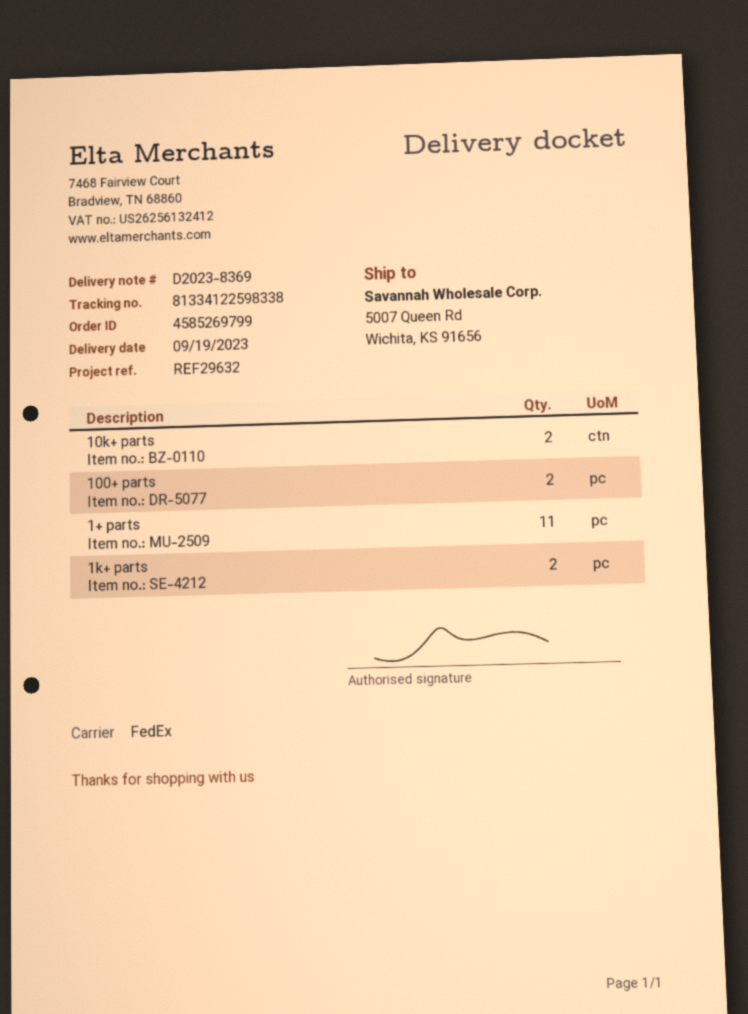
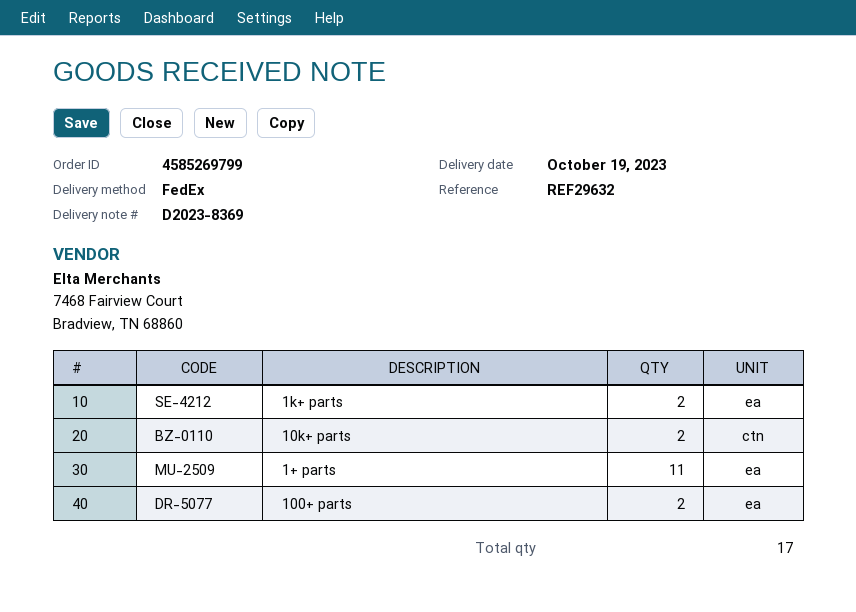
delivery date: 2023-09-19 -> 2023-10-19

